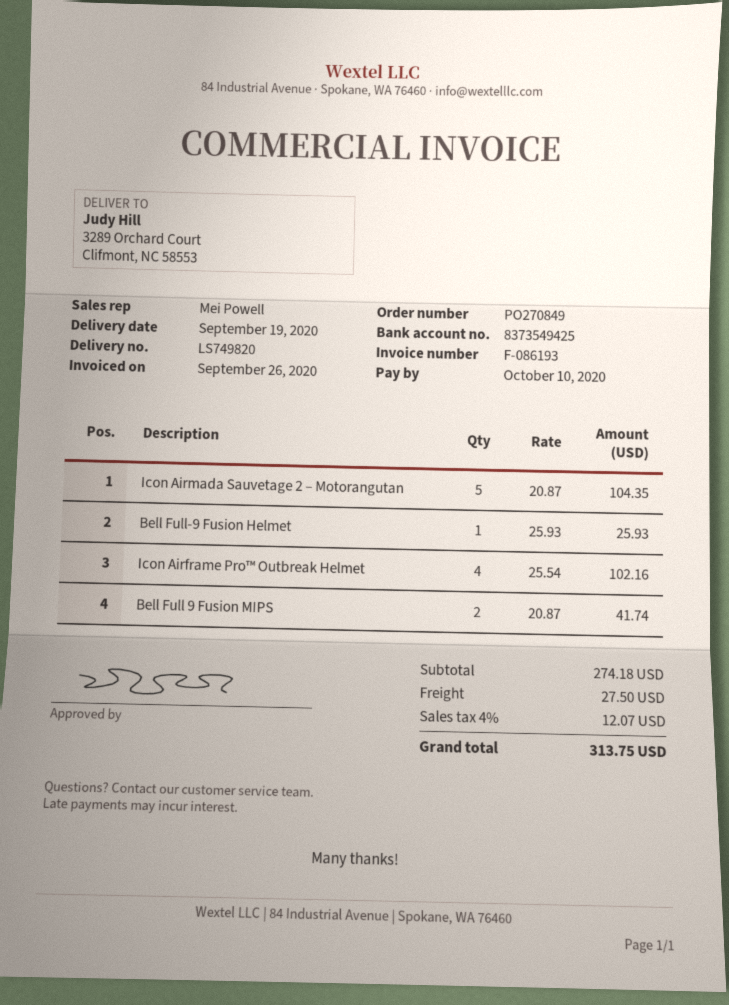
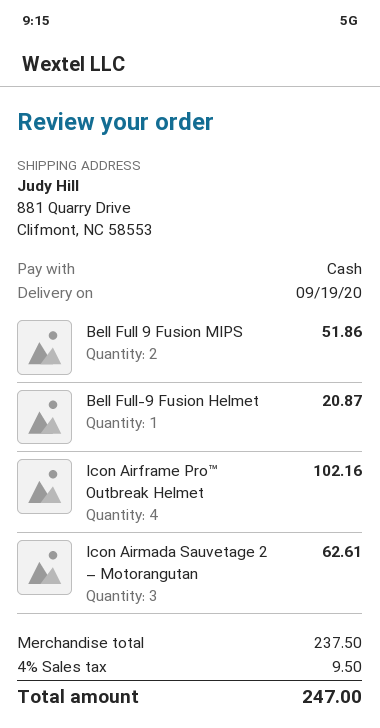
ship to: 3289 Orchard Court, Clifmont, NC 58553 -> 881 Quarry Drive, Clifmont, NC 58553
Icon Airmada Sauvetage 2 – Motorangutan: 5 for 104.35 -> 3 for 62.61
Bell Full-9 Fusion Helmet: 1 for 25.93 -> 1 for 20.87
Bell Full 9 Fusion MIPS: 2 for 41.74 -> 2 for 51.86
subtotal: 274.18 -> 237.50
shipping: 27.50 -> none
tax: 4% = 12.07 -> 4% = 9.50
total: 313.75 -> 247.00

